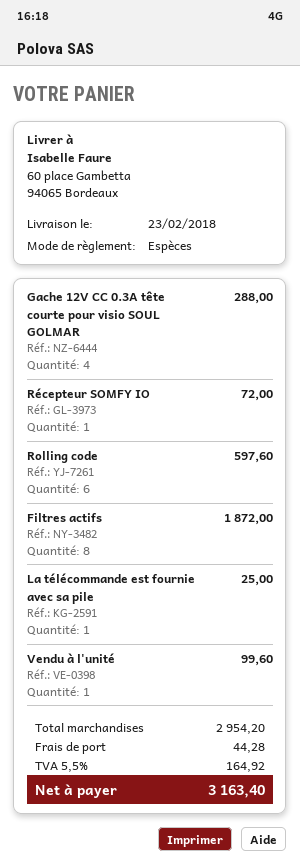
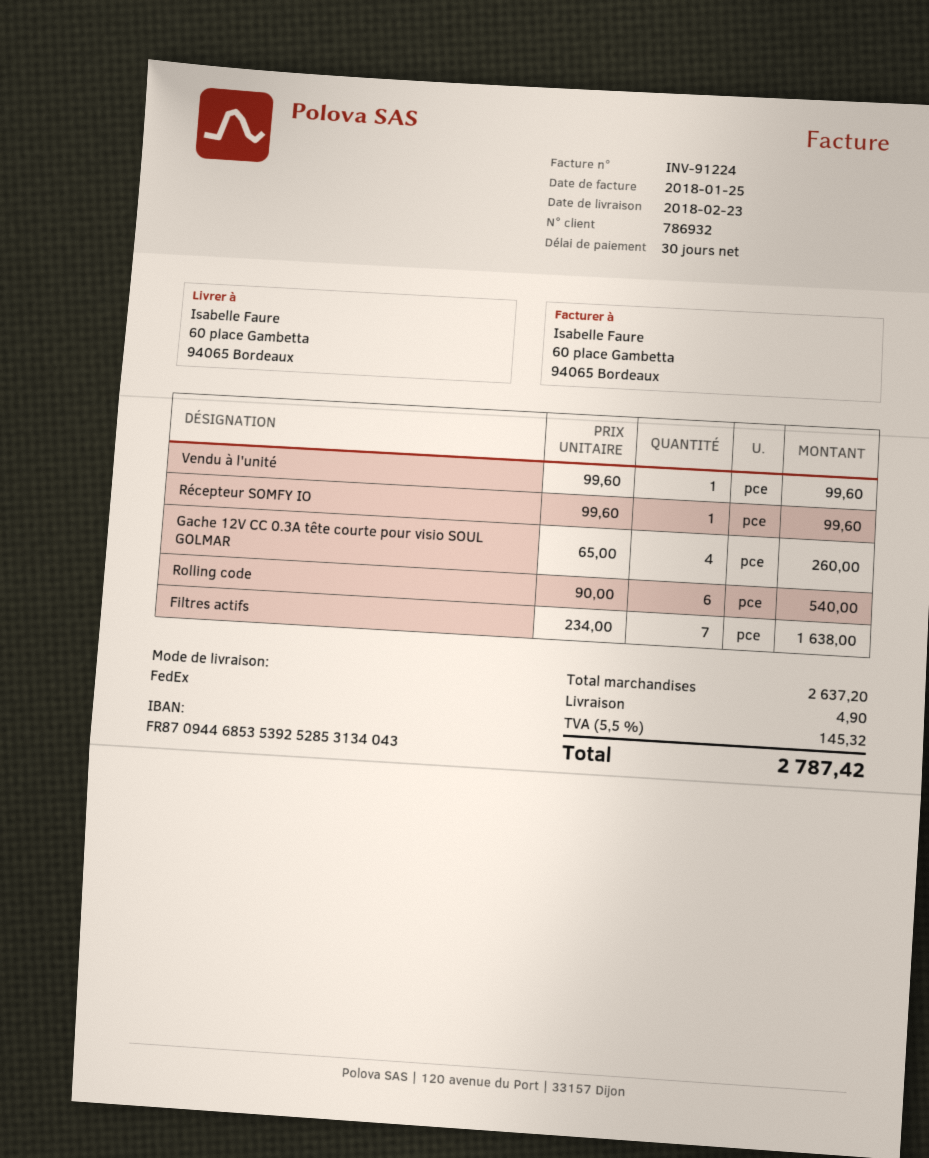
Gache 12V CC 0.3A tête courte pour visio SOUL GOLMAR: 4 for 288.00 -> 4 for 260.00
Récepteur SOMFY IO: 1 for 72.00 -> 1 for 99.60
Rolling code: 6 for 597.60 -> 6 for 540.00
Filtres actifs: 8 for 1872.00 -> 7 for 1638.00
La télécommande est fournie avec sa pile: 1 for 25.00 -> none
subtotal: 2954.20 -> 2637.20
shipping: 44.28 -> 4.90
tax: 5.5% = 164.92 -> 5.5% = 145.32
total: 3163.40 -> 2787.42

